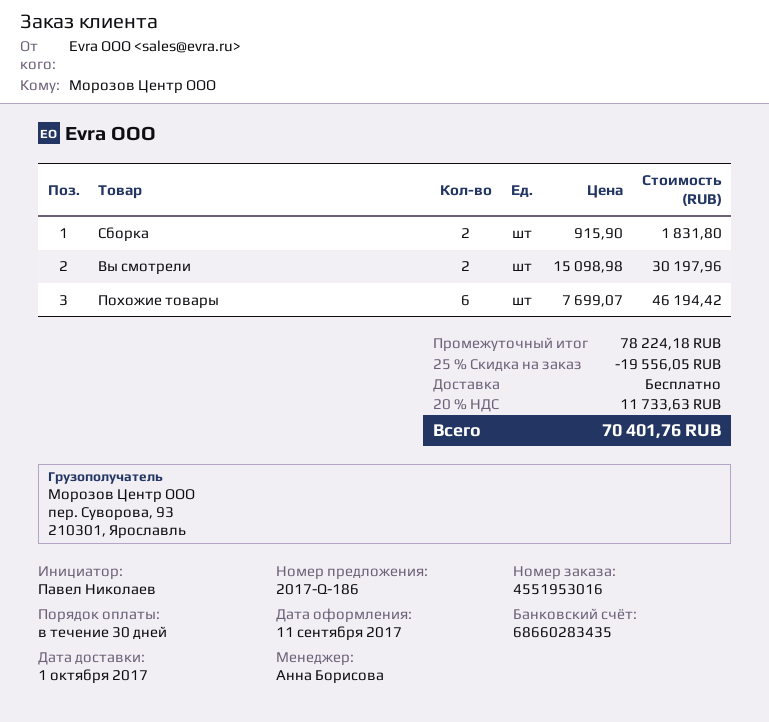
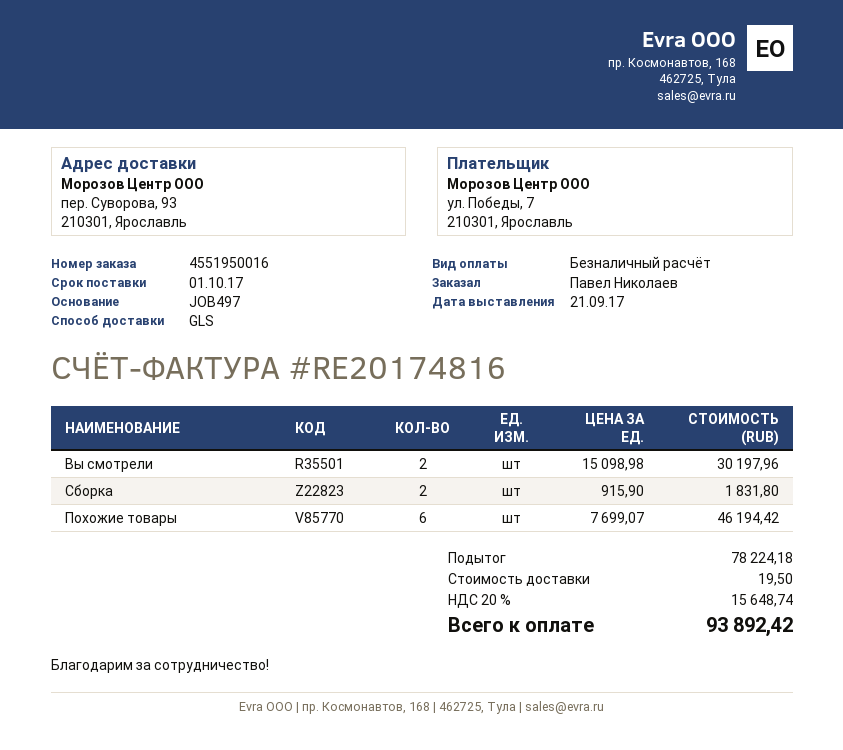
order number: 4551953016 -> 4551950016
discount: 25% = 19556.05 -> none
shipping: 0.00 -> 19.50
tax: 20% = 11733.63 -> 20% = 15648.74
total: 70401.76 -> 93892.42

